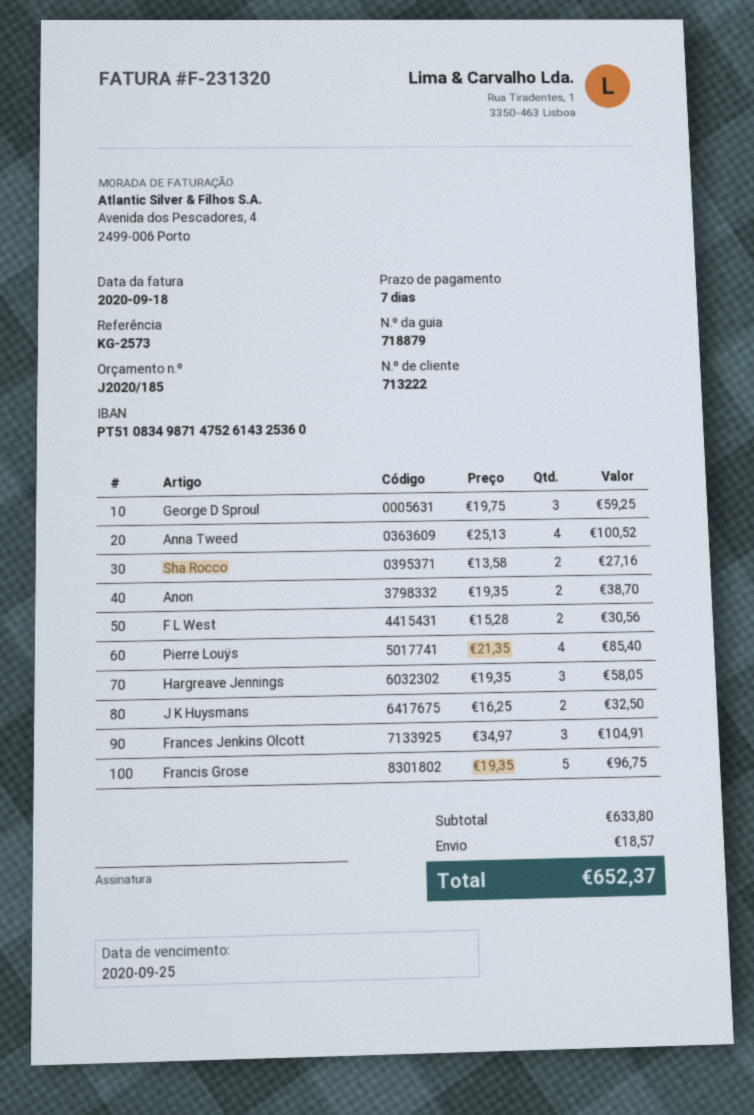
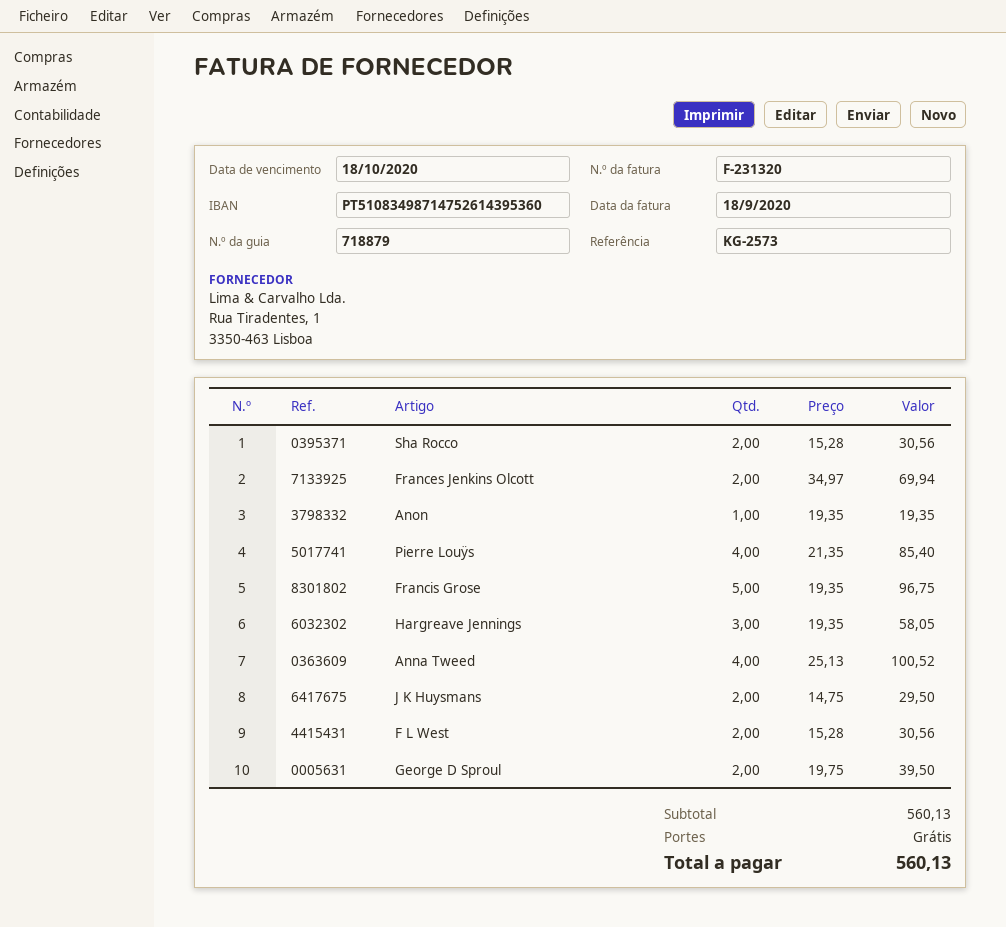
due date: 2020-09-25 -> 2020-10-18
bank account: PT51083498714752614325360 -> PT51083498714752614395360
George D Sproul: 3 x 19.75 = 59.25 -> 2 x 19.75 = 39.50
Sha Rocco: 2 x 13.58 = 27.16 -> 2 x 15.28 = 30.56
Anon: 2 x 19.35 = 38.70 -> 1 x 19.35 = 19.35
J K Huysmans: 2 x 16.25 = 32.50 -> 2 x 14.75 = 29.50
Frances Jenkins Olcott: 3 x 34.97 = 104.91 -> 2 x 34.97 = 69.94
subtotal: 633.80 -> 560.13
shipping: 18.57 -> 0.00
total: 652.37 -> 560.13

